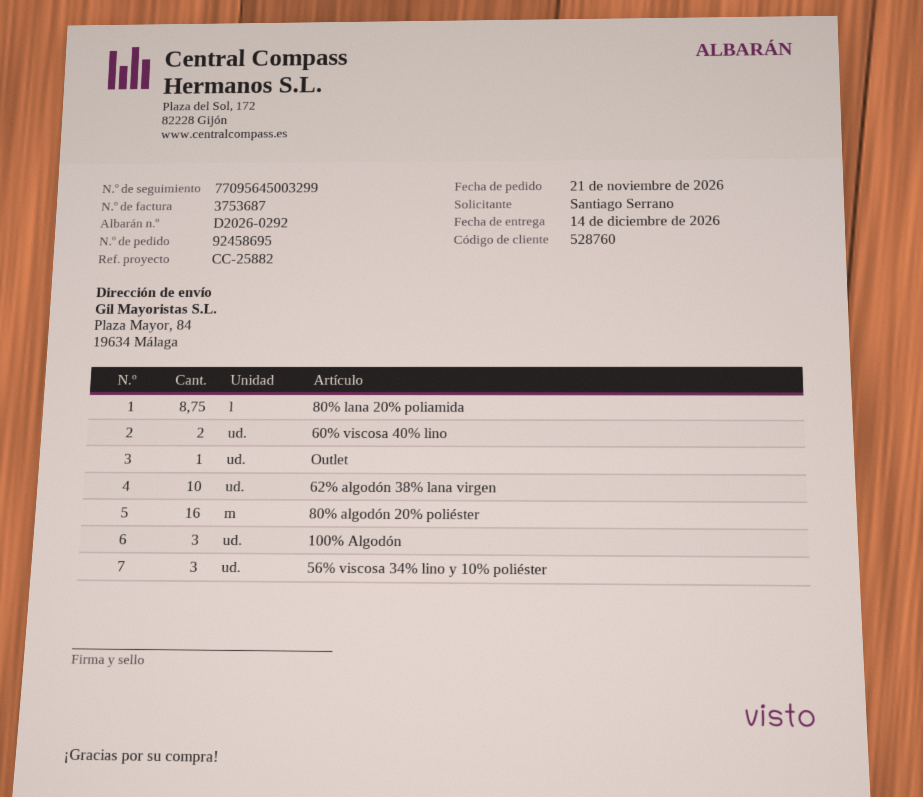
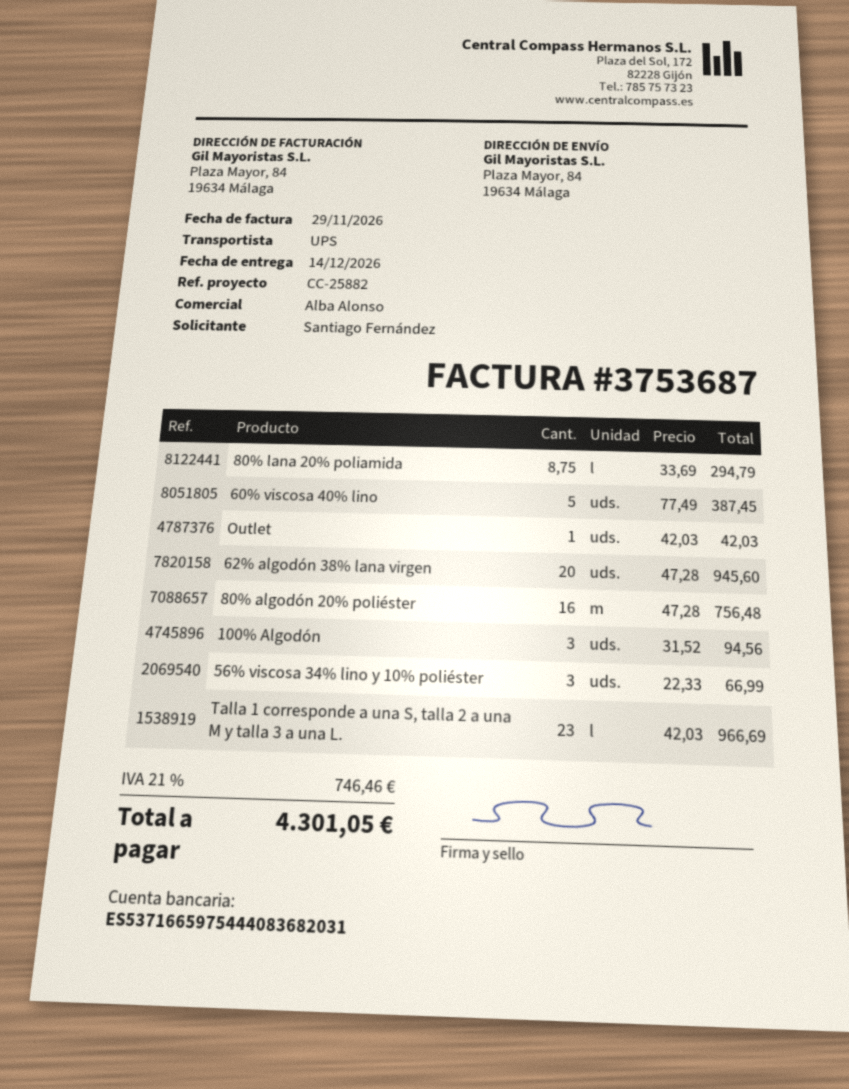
ordered by: Santiago Serrano -> Santiago Fernández
60% viscosa 40% lino: 2 -> 5
62% algodón 38% lana virgen: 10 -> 20
Talla 1 corresponde a una S, talla 2 a una M y talla 3 a una L.: none -> 23

